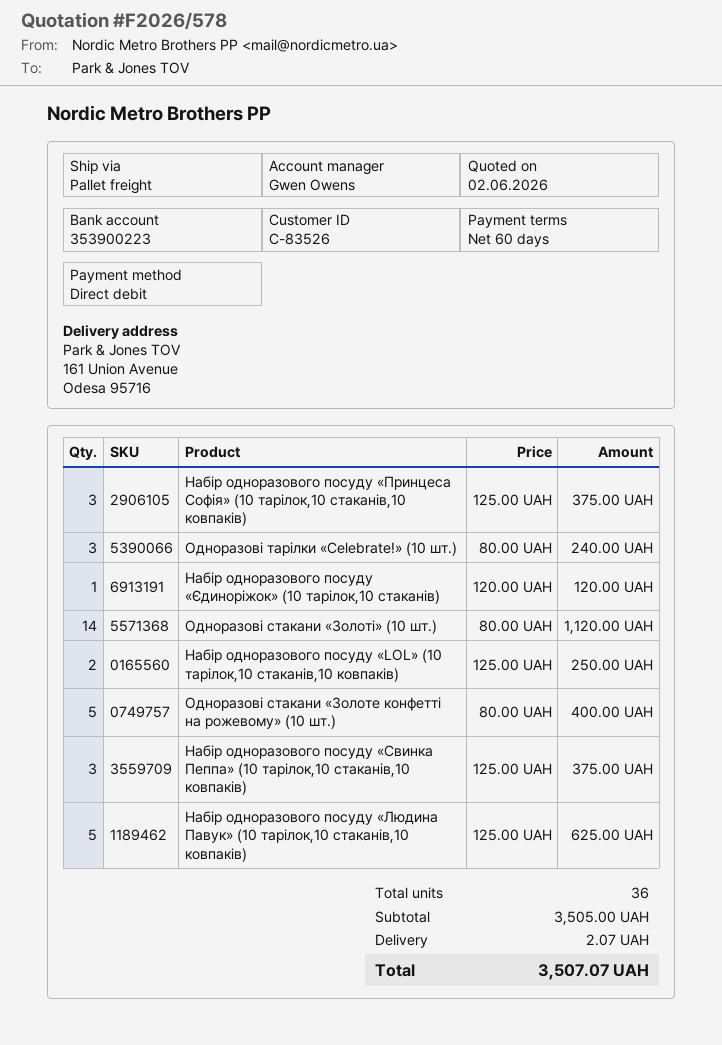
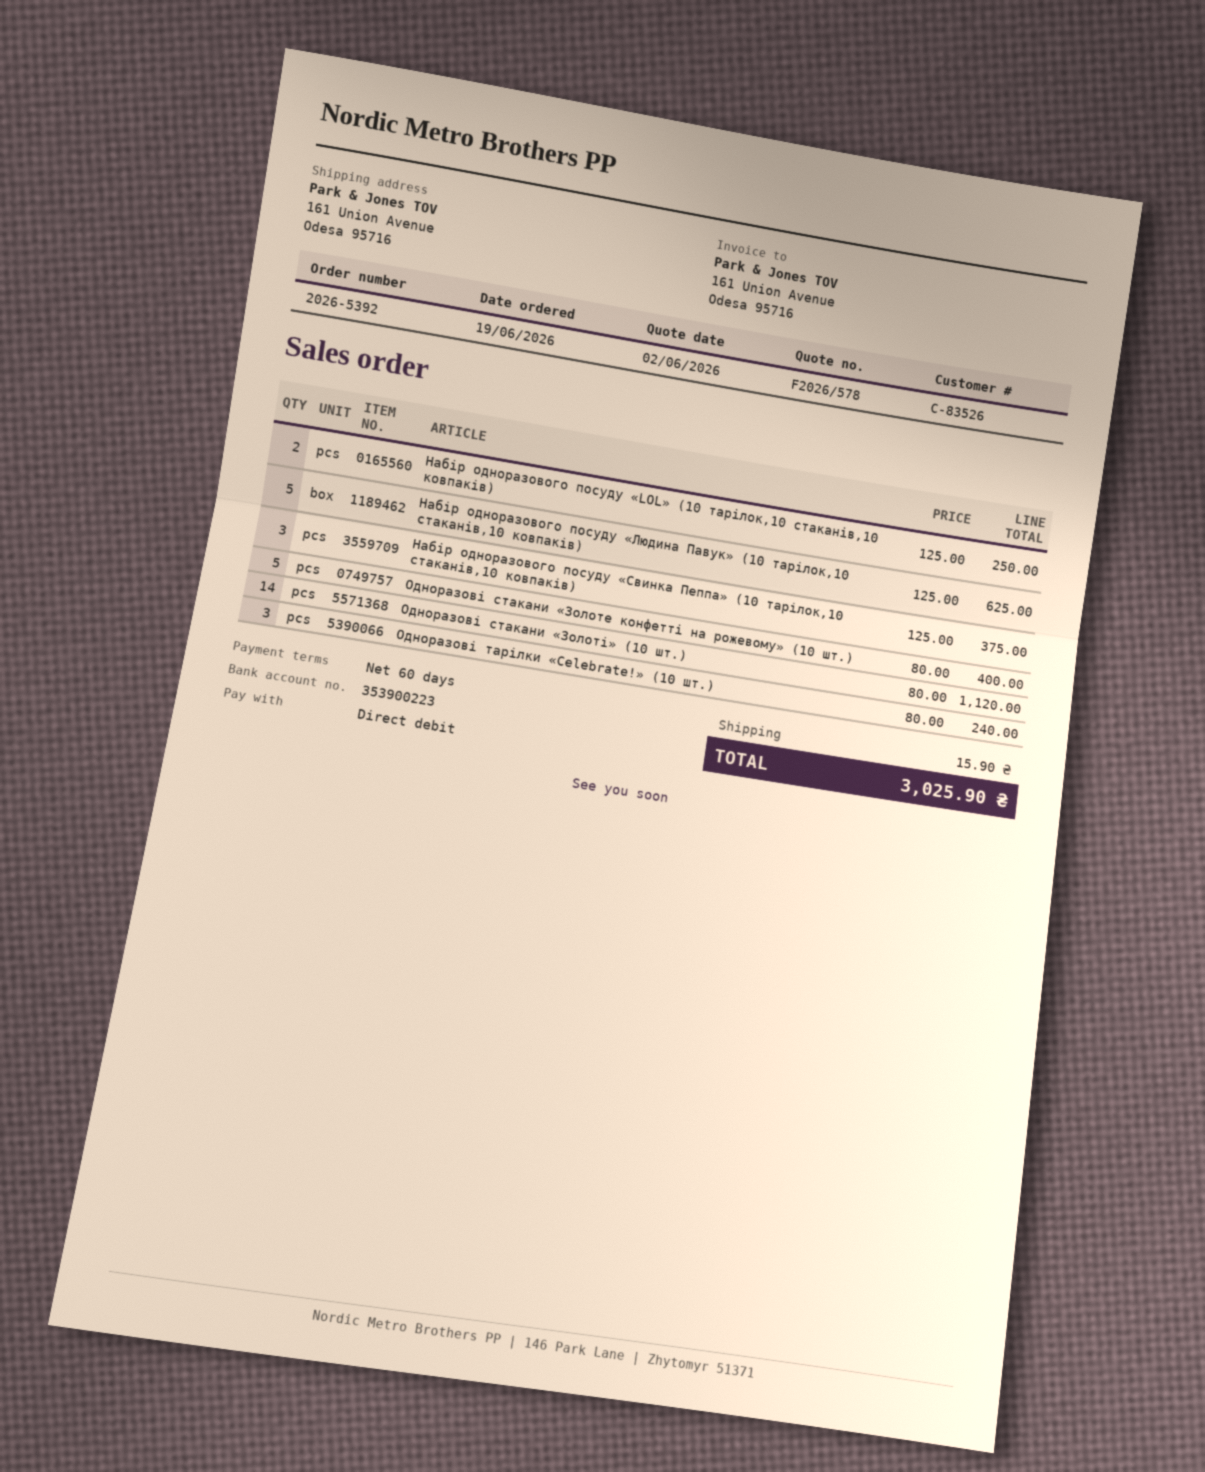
Набір одноразового посуду «Принцеса Софія» (10 тарілок,10 стаканів,10 ковпаків): 3 x 125.00 = 375.00 -> none
Набір одноразового посуду «Єдиноріжок» (10 тарілок,10 стаканів): 1 x 120.00 = 120.00 -> none
shipping: 2.07 -> 15.90
total: 3507.07 -> 3025.90

